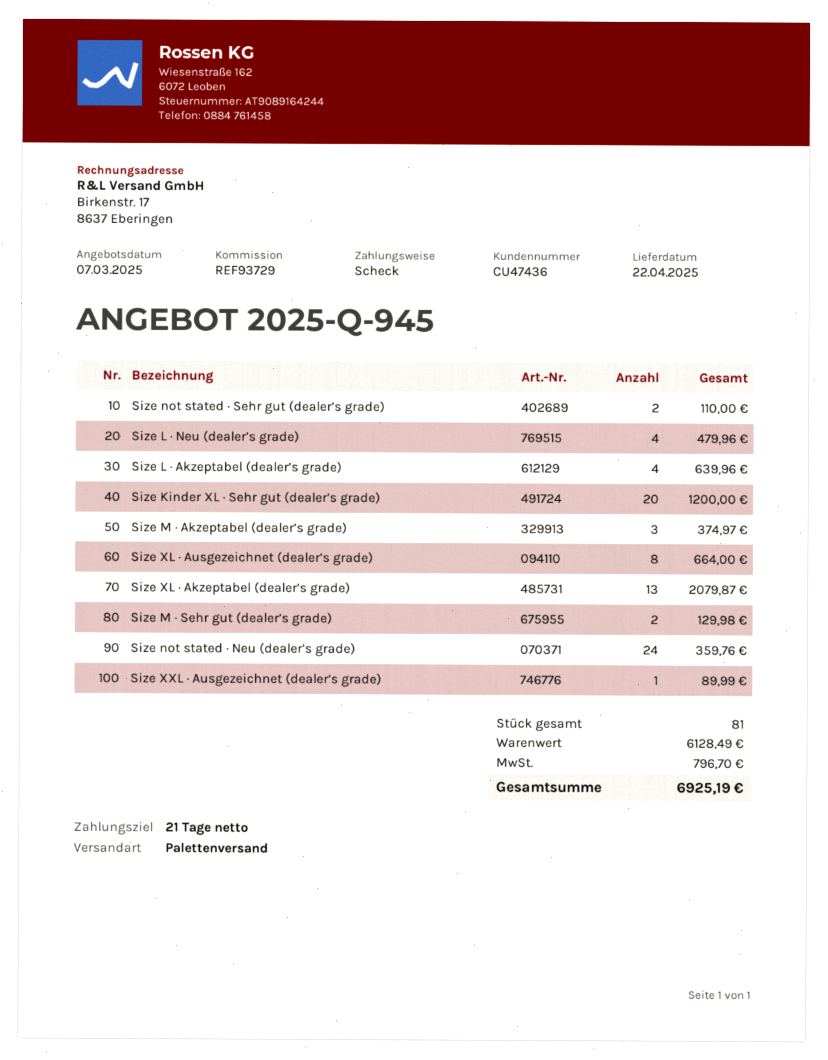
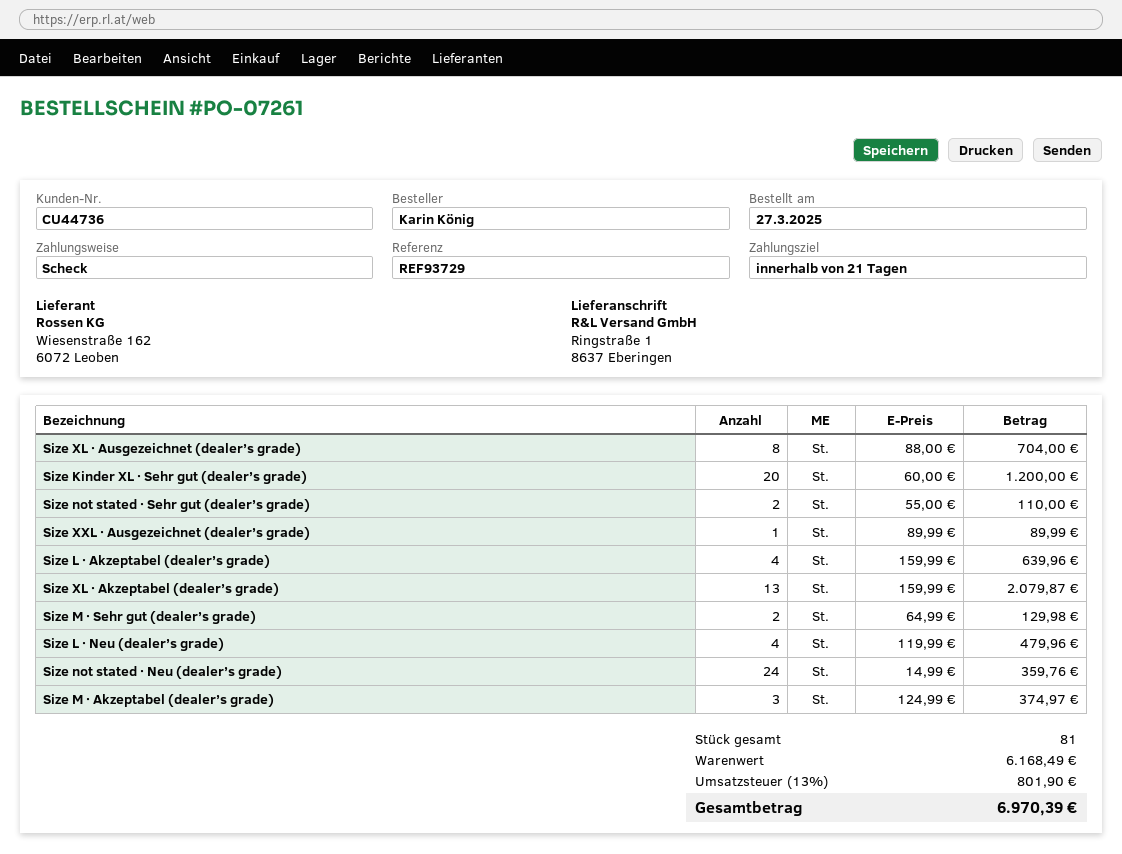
customer number: CU47436 -> CU44736
Size XL · Ausgezeichnet (dealer’s grade): 8 for 664.00 -> 8 for 704.00
subtotal: 6128.49 -> 6168.49
tax: 796.70 -> 801.90
total: 6925.19 -> 6970.39

